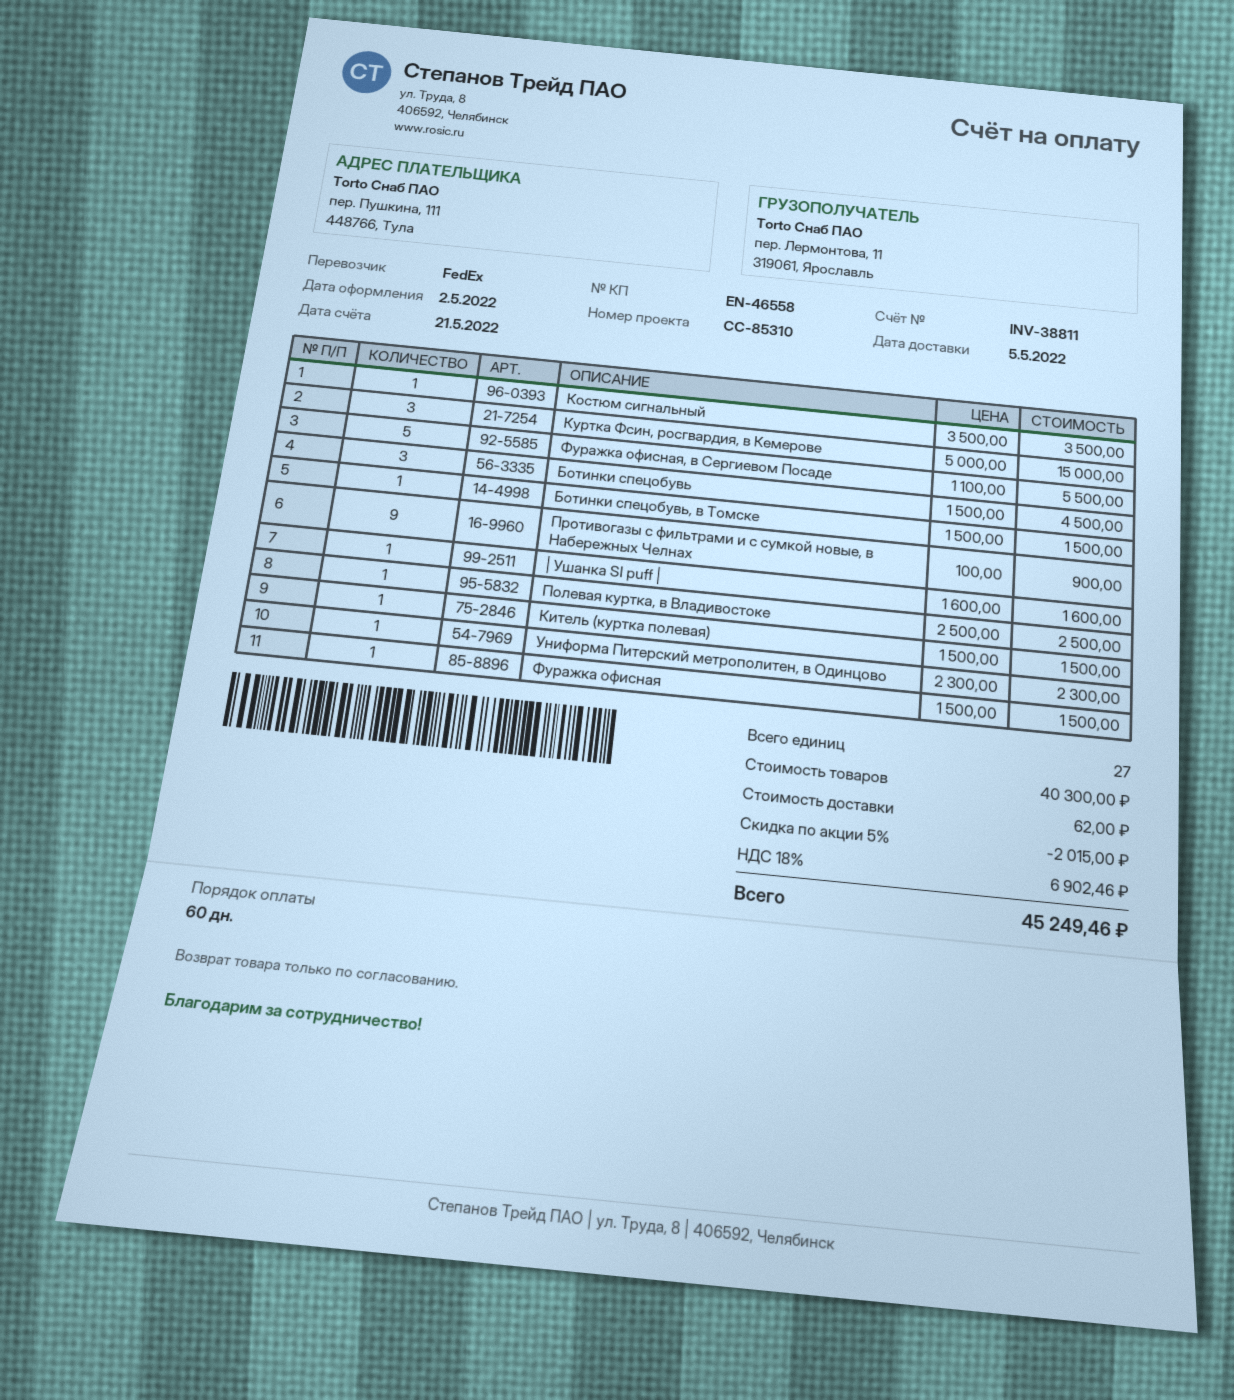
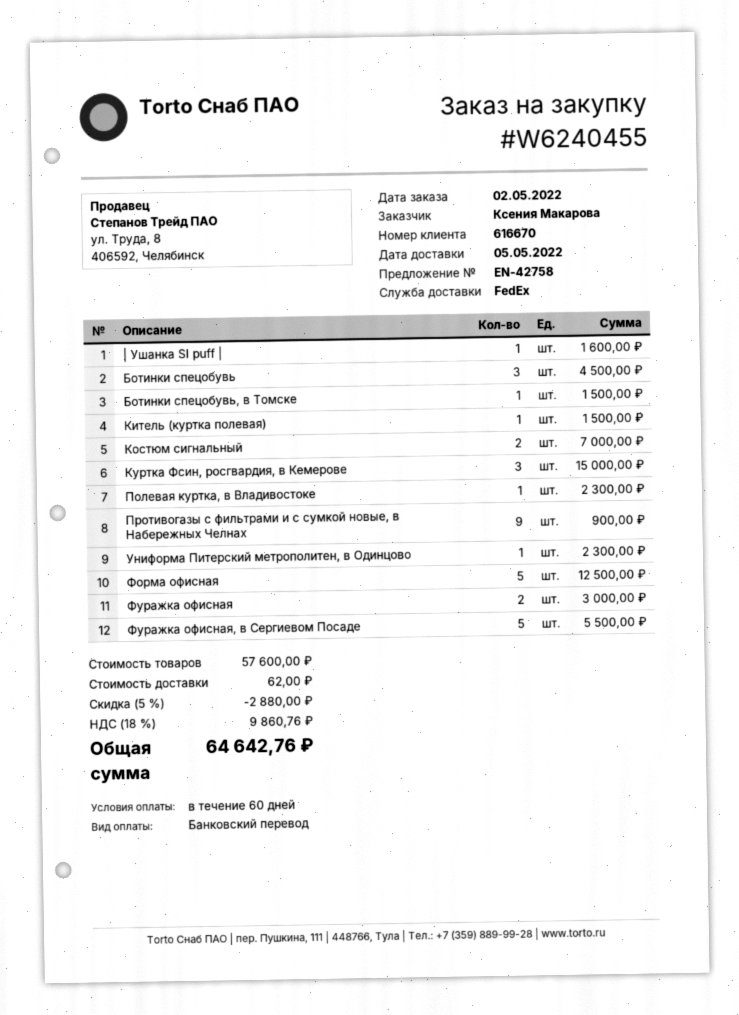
quote number: EN-46558 -> EN-42758
Костюм сигнальный: 1 for 3500.00 -> 2 for 7000.00
Полевая куртка, в Владивостоке: 1 for 2500.00 -> 1 for 2300.00
Фуражка офисная: 1 for 1500.00 -> 2 for 3000.00
Форма офисная: none -> 5 for 12500.00
subtotal: 40300.00 -> 57600.00
discount: 5% = 2015.00 -> 5% = 2880.00
tax: 18% = 6902.46 -> 18% = 9860.76
total: 45249.46 -> 64642.76

